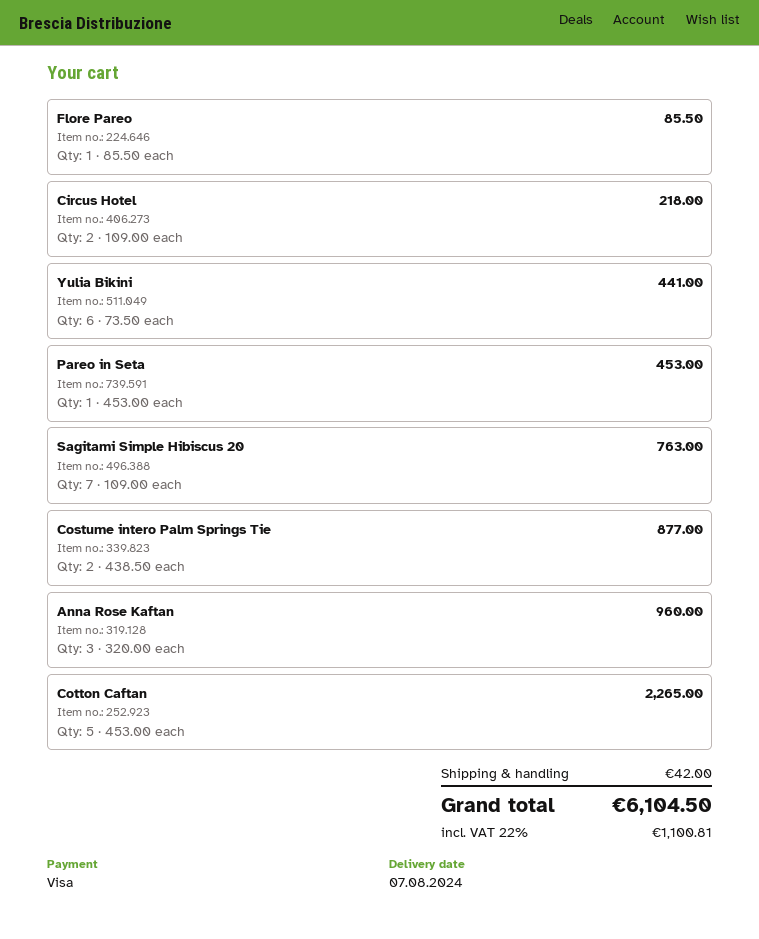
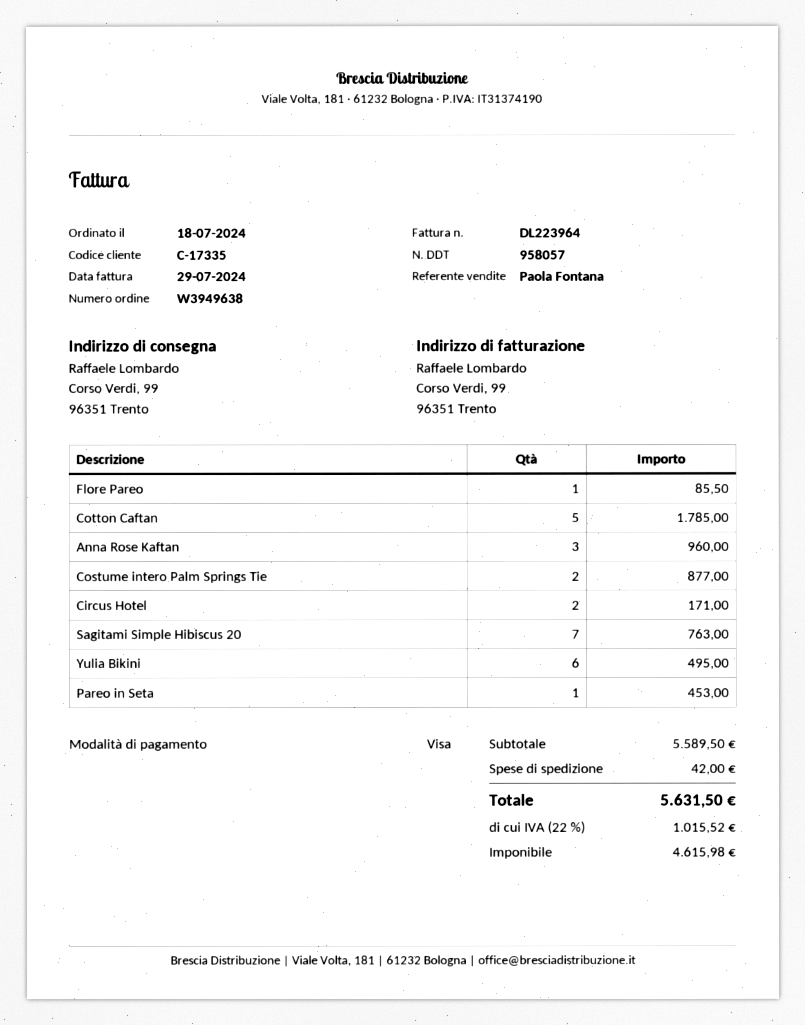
Circus Hotel: 2 for 218.00 -> 2 for 171.00
Yulia Bikini: 6 for 441.00 -> 6 for 495.00
Cotton Caftan: 5 for 2265.00 -> 5 for 1785.00
tax: 22% = 1100.81 -> 22% = 1015.52
total: 6104.50 -> 5631.50

